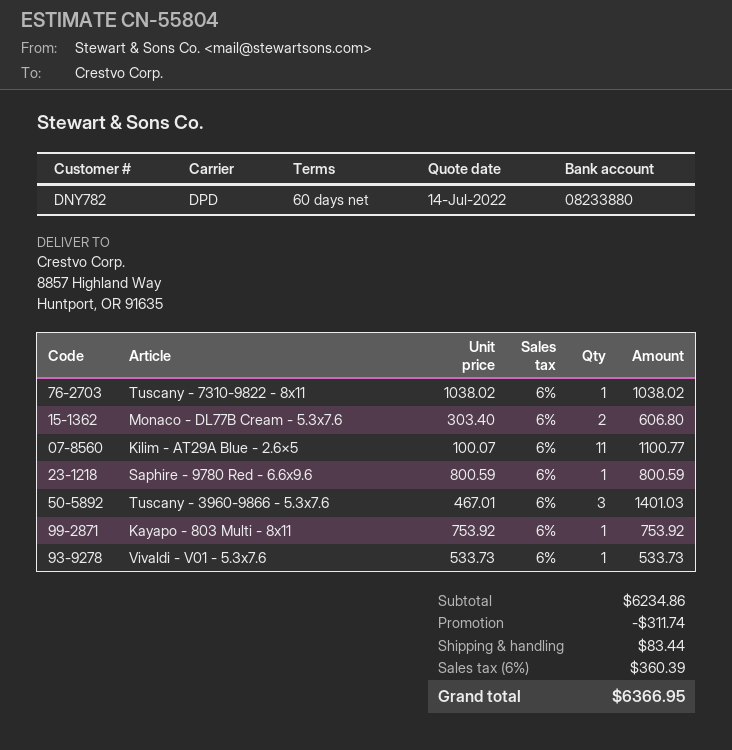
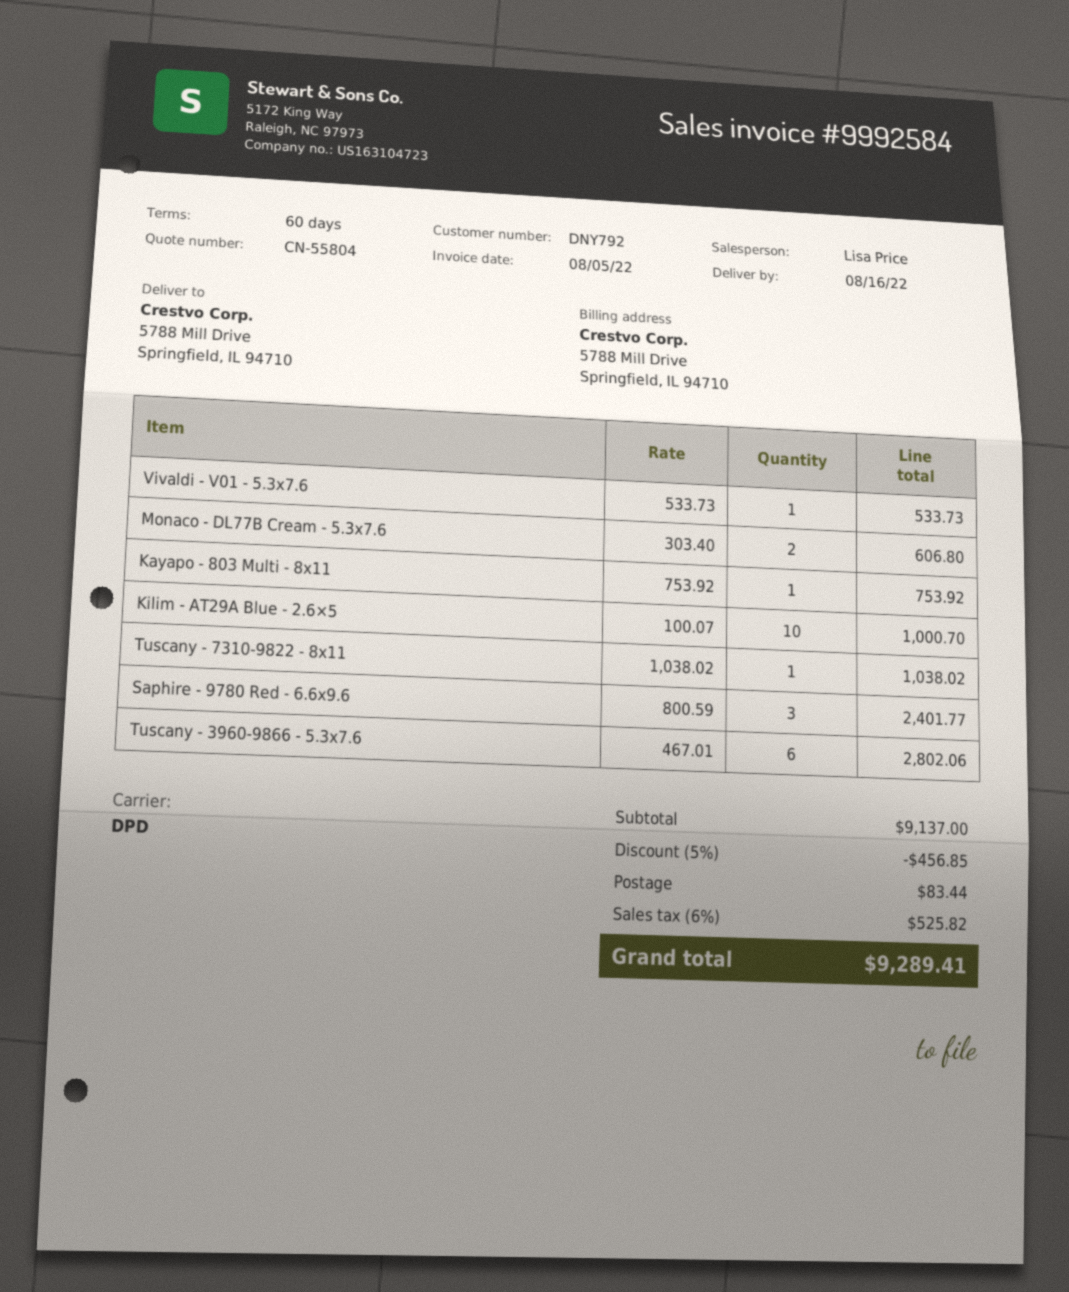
customer number: DNY782 -> DNY792
ship to: 8857 Highland Way, Huntport, OR 91635 -> 5788 Mill Drive, Springfield, IL 94710
Kilim - AT29A Blue - 2.6×5: 11 x 100.07 = 1100.77 -> 10 x 100.07 = 1000.70
Saphire - 9780 Red - 6.6x9.6: 1 x 800.59 = 800.59 -> 3 x 800.59 = 2401.77
Tuscany - 3960-9866 - 5.3x7.6: 3 x 467.01 = 1401.03 -> 6 x 467.01 = 2802.06
subtotal: 6234.86 -> 9137.00
discount: 311.74 -> 456.85
tax: 6% = 360.39 -> 6% = 525.82
total: 6366.95 -> 9289.41

